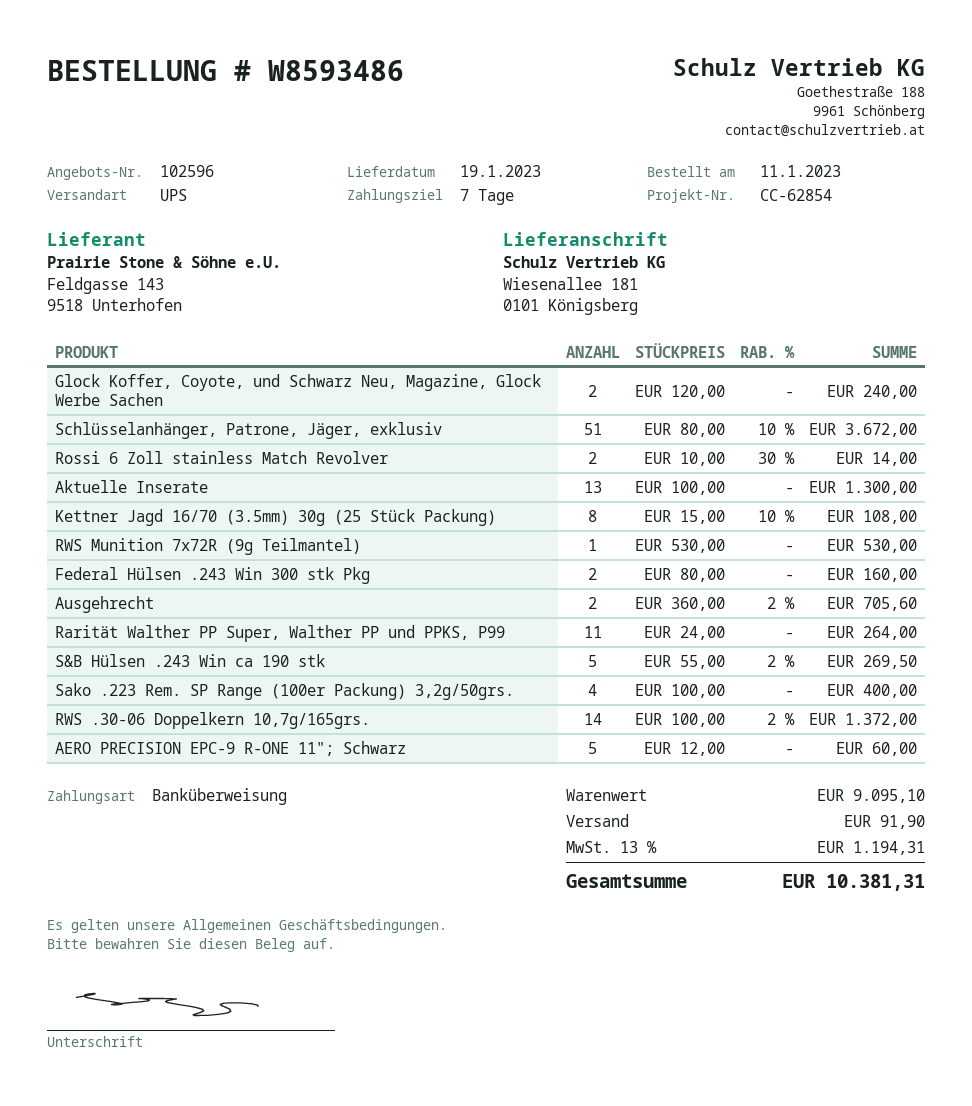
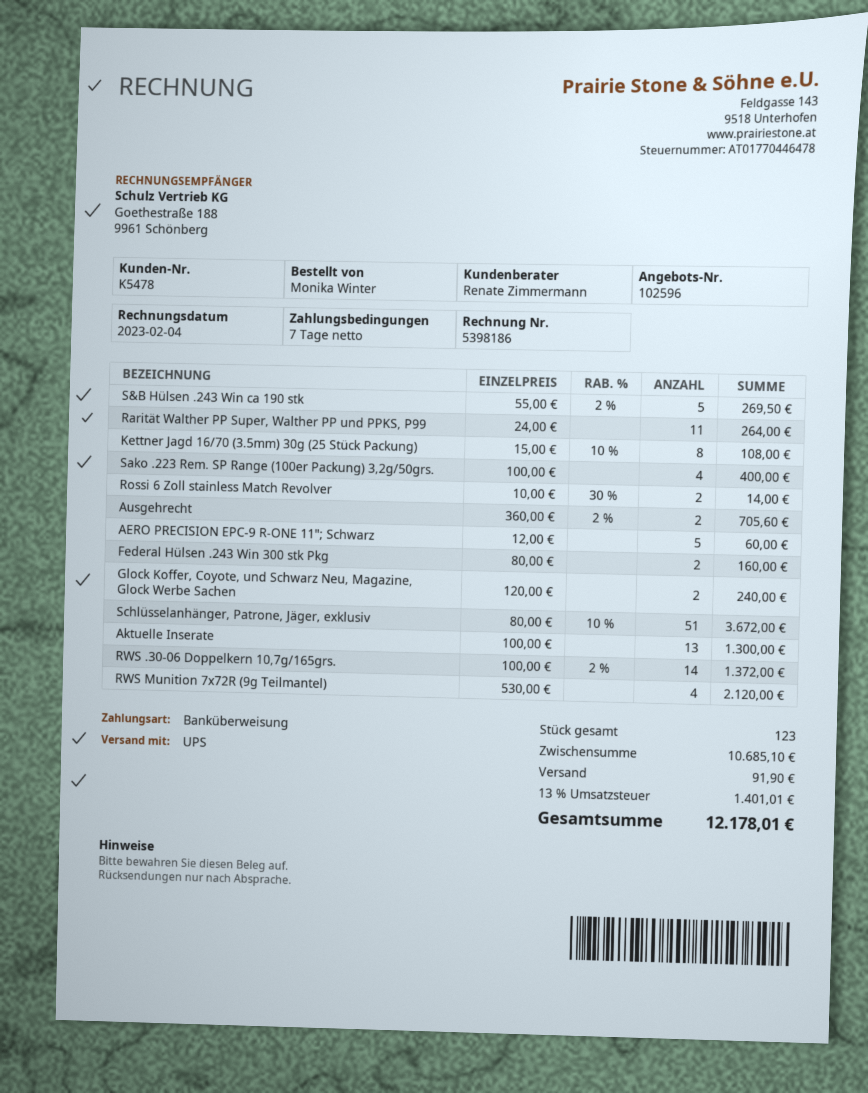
RWS Munition 7x72R (9g Teilmantel): 1 x 530.00 = 530.00 -> 4 x 530.00 = 2120.00
subtotal: 9095.10 -> 10685.10
tax: 13% = 1194.31 -> 13% = 1401.01
total: 10381.31 -> 12178.01

